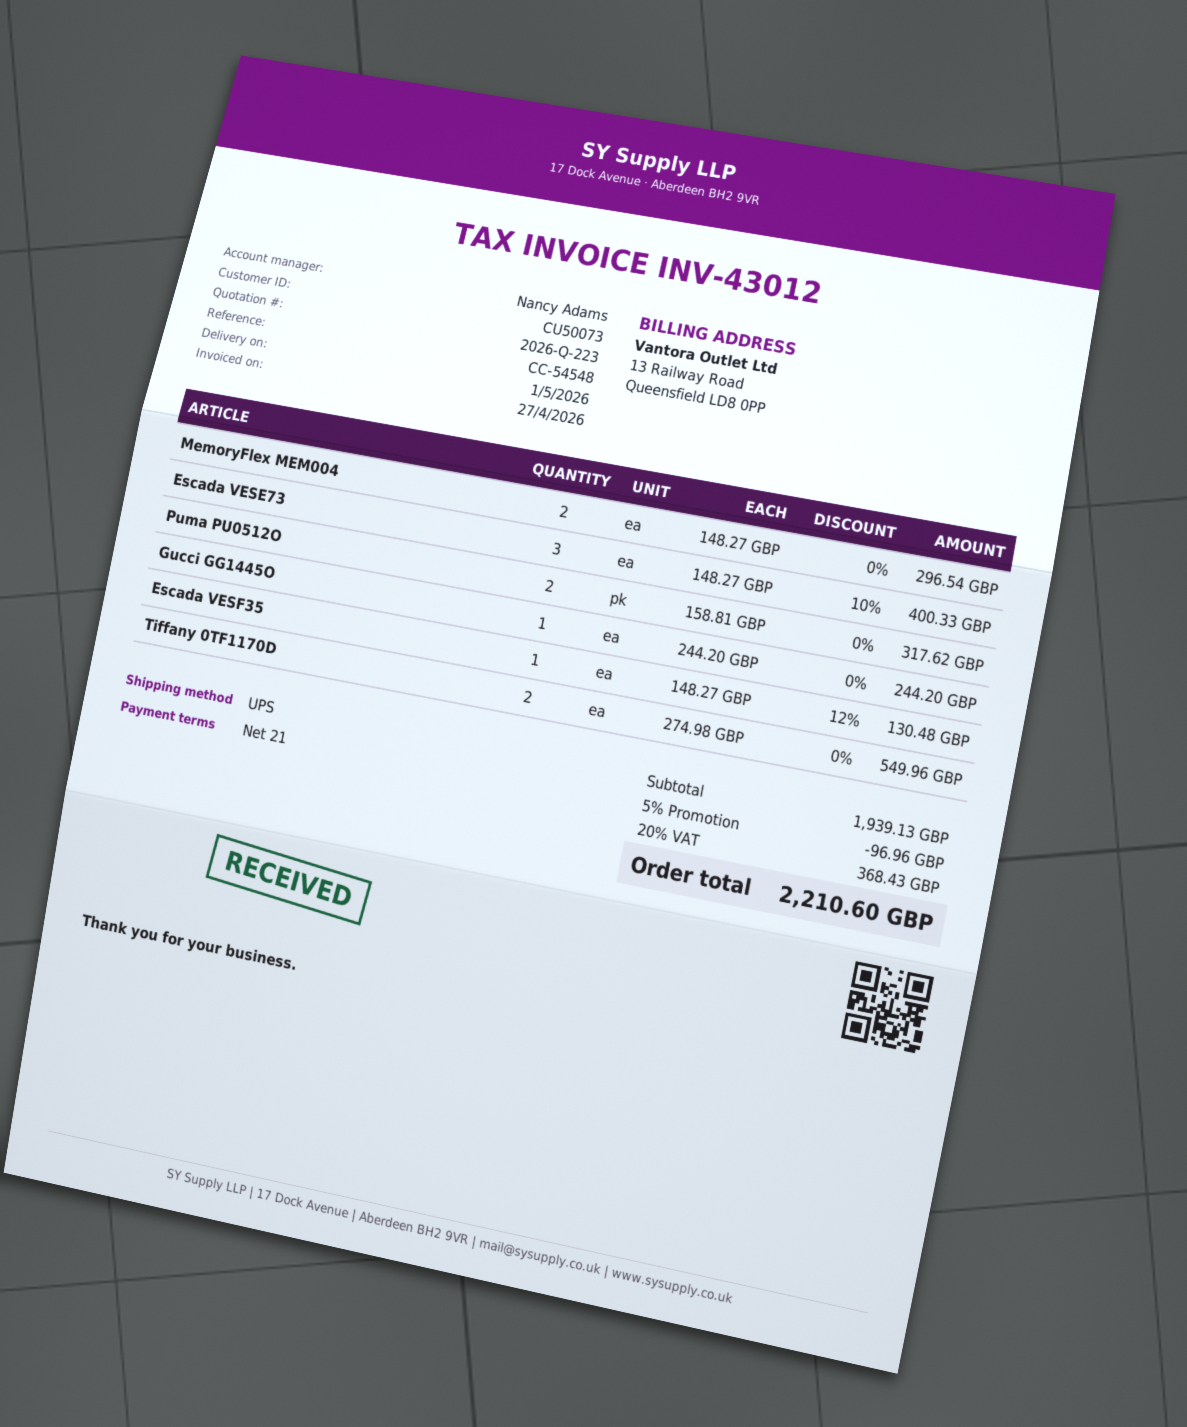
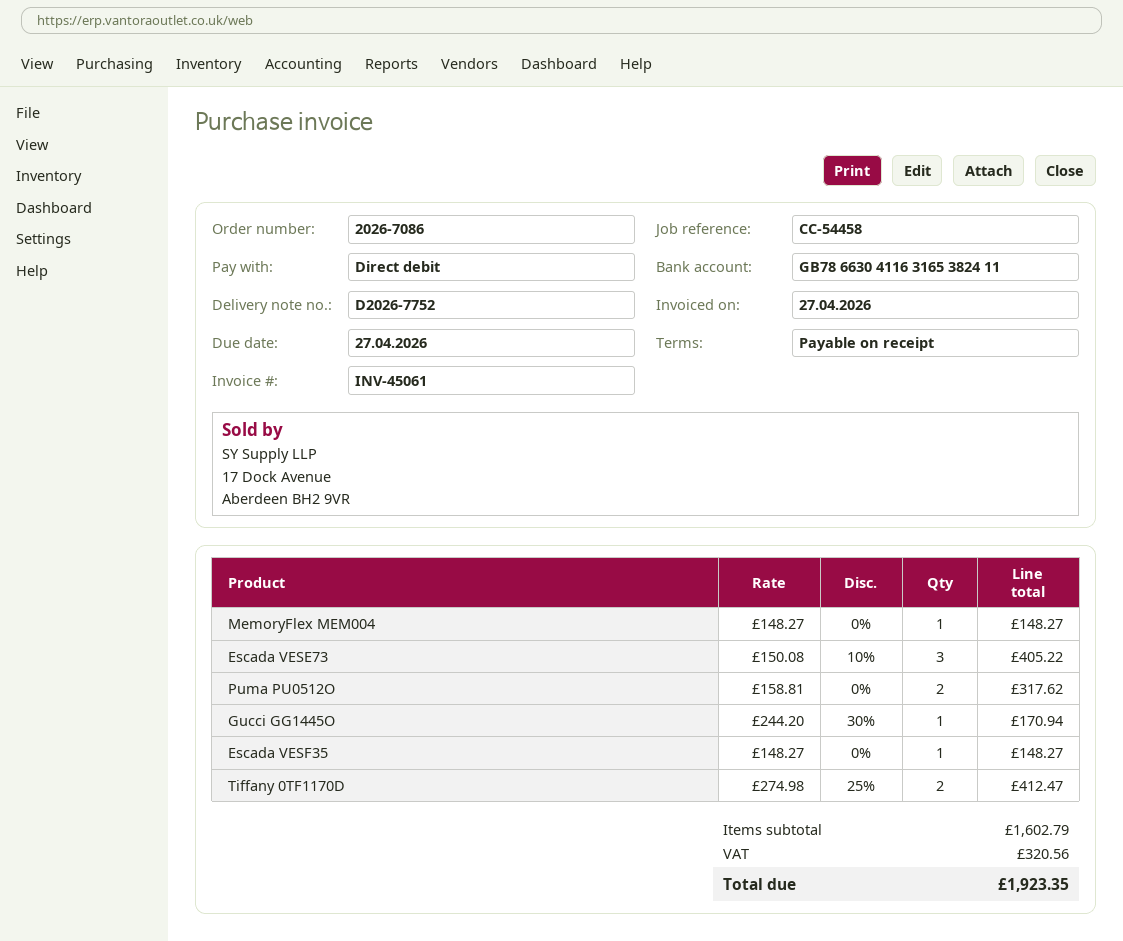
invoice number: INV-43012 -> INV-45061
payment terms: 21 days -> on receipt
reference: CC-54548 -> CC-54458
MemoryFlex MEM004: 2 x 148.27 = 296.54 -> 1 x 148.27 = 148.27
Escada VESE73: 3 x 148.27 - 10% = 400.33 -> 3 x 150.08 - 10% = 405.22
Gucci GG1445O: 1 x 244.20 = 244.20 -> 1 x 244.20 - 30% = 170.94
Escada VESF35: 1 x 148.27 - 12% = 130.48 -> 1 x 148.27 = 148.27
Tiffany 0TF1170D: 2 x 274.98 = 549.96 -> 2 x 274.98 - 25% = 412.47
subtotal: 1939.13 -> 1602.79
discount: 5% = 96.96 -> none
tax: 368.43 -> 320.56
total: 2210.60 -> 1923.35

